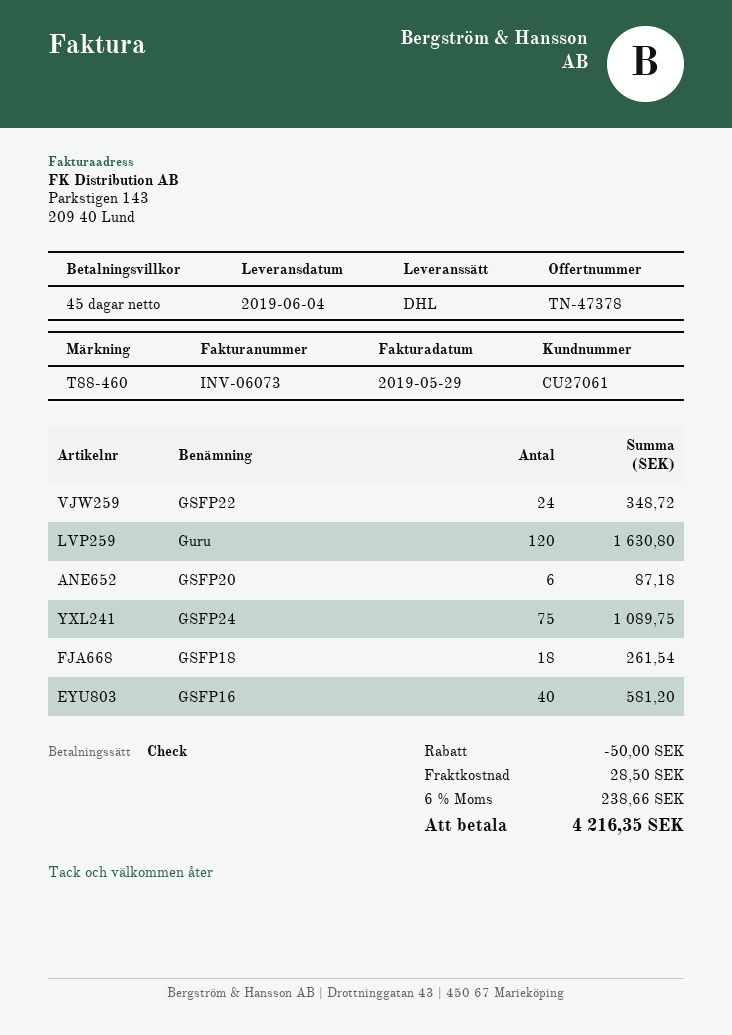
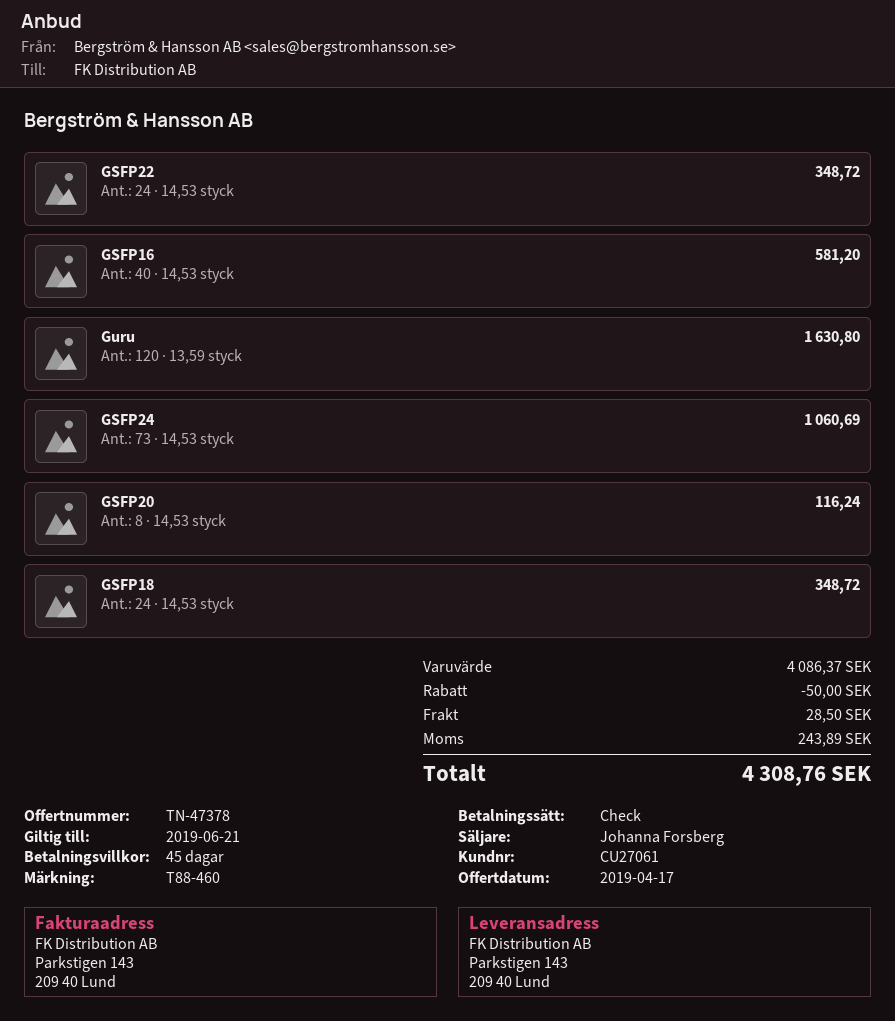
GSFP20: 6 for 87.18 -> 8 for 116.24
GSFP24: 75 for 1089.75 -> 73 for 1060.69
GSFP18: 18 for 261.54 -> 24 for 348.72
tax: 238.66 -> 243.89
total: 4216.35 -> 4308.76

